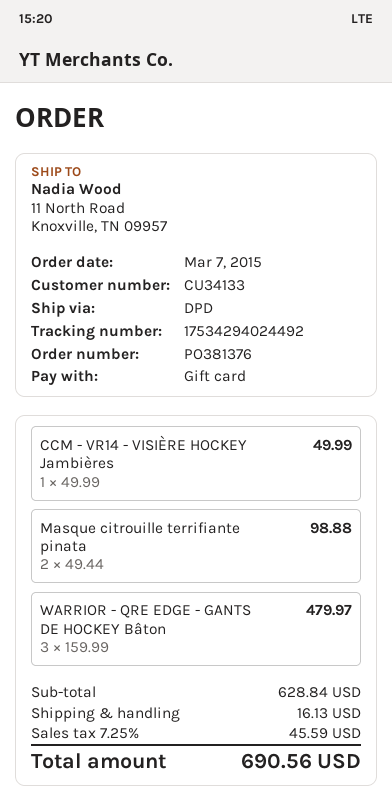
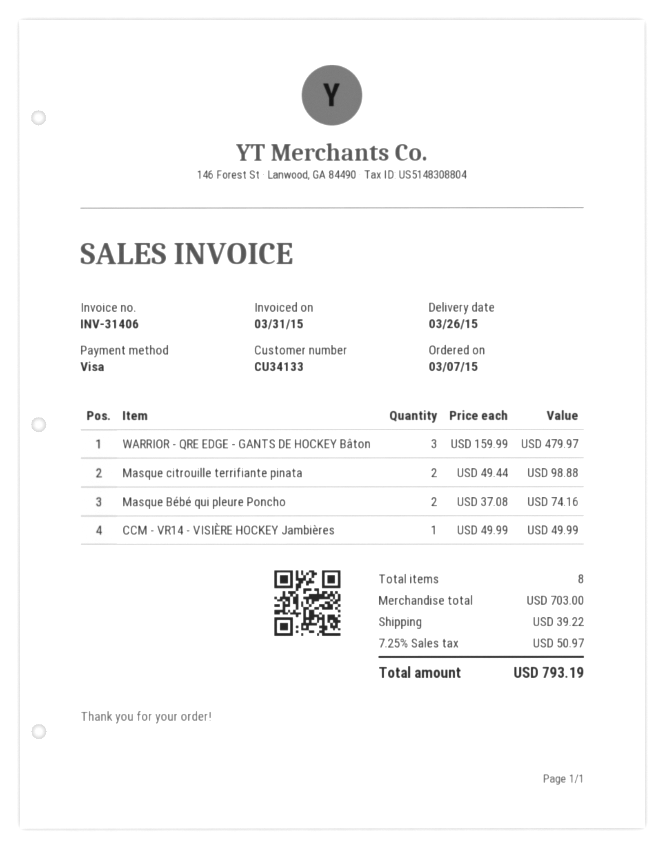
payment method: gift card -> Visa
Masque Bébé qui pleure Poncho: none -> 2 x 37.08 = 74.16
subtotal: 628.84 -> 703.00
shipping: 16.13 -> 39.22
tax: 7.25% = 45.59 -> 7.25% = 50.97
total: 690.56 -> 793.19

